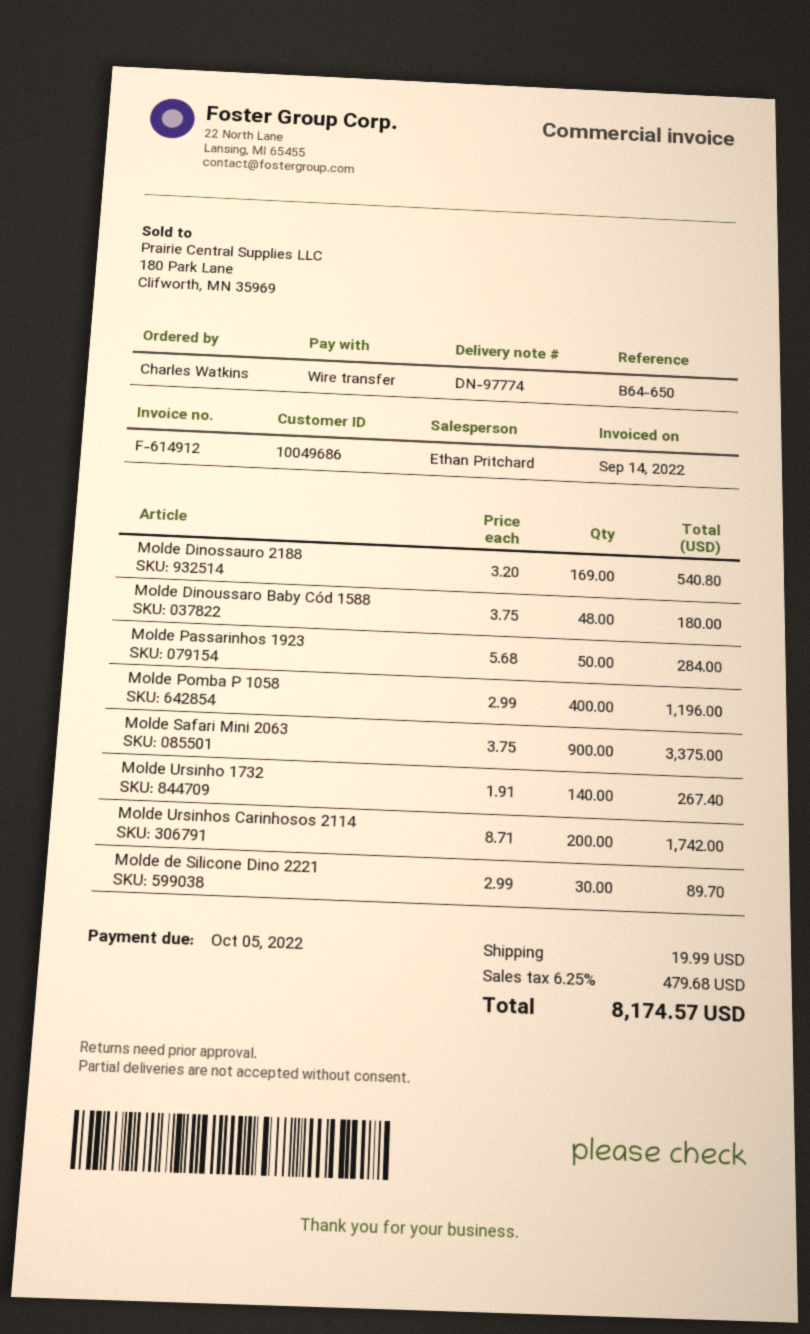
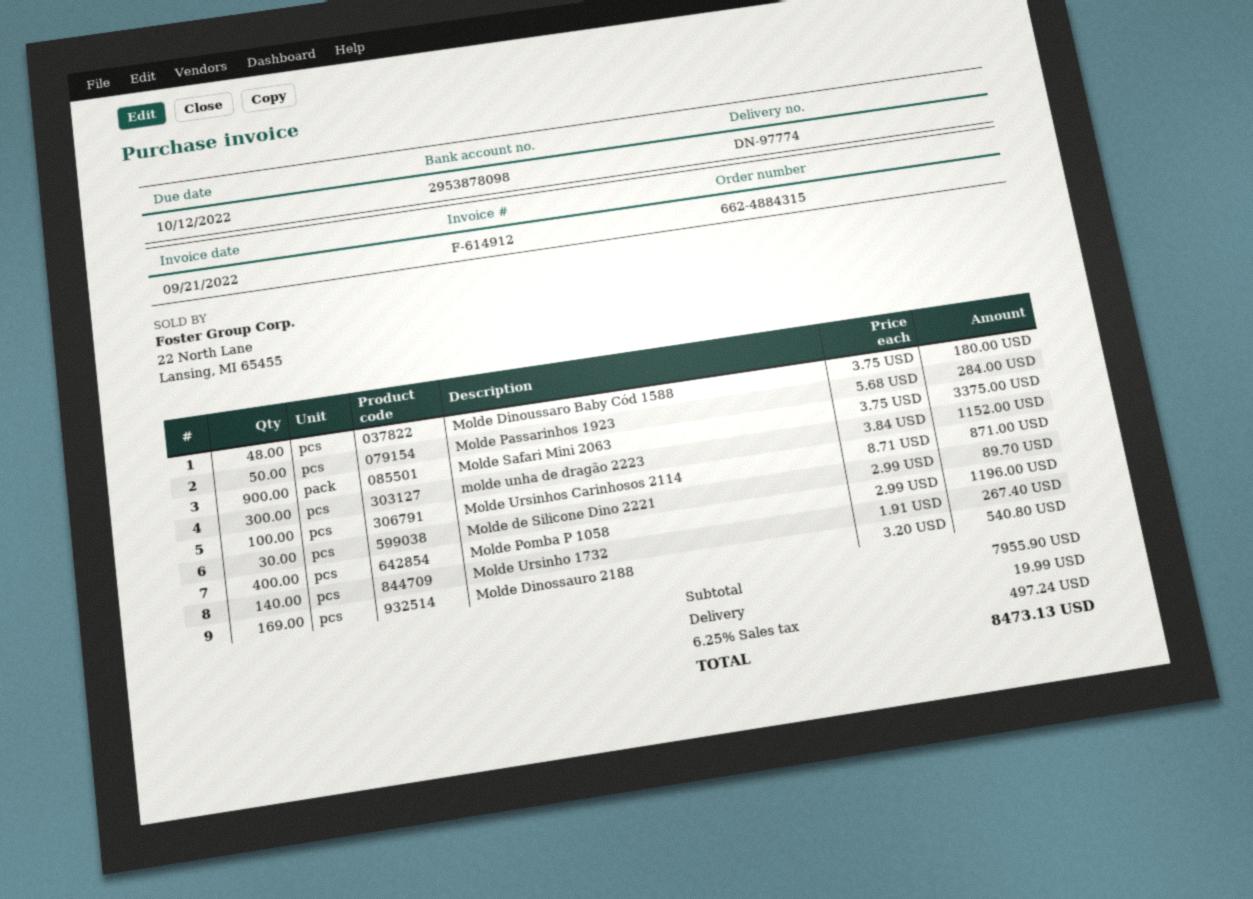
invoice date: 2022-09-14 -> 2022-09-21
due date: 2022-10-05 -> 2022-10-12
Molde Ursinhos Carinhosos 2114: 200 x 8.71 = 1742.00 -> 100 x 8.71 = 871.00
molde unha de dragão 2223: none -> 300 x 3.84 = 1152.00
tax: 6.25% = 479.68 -> 6.25% = 497.24
total: 8174.57 -> 8473.13

